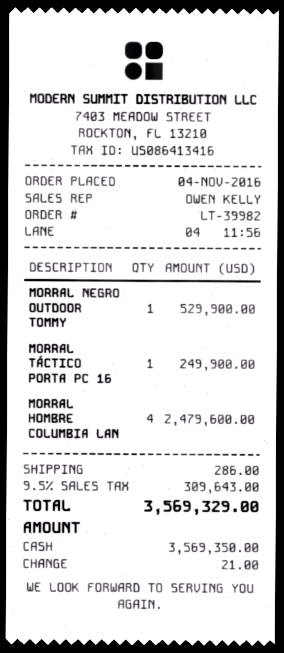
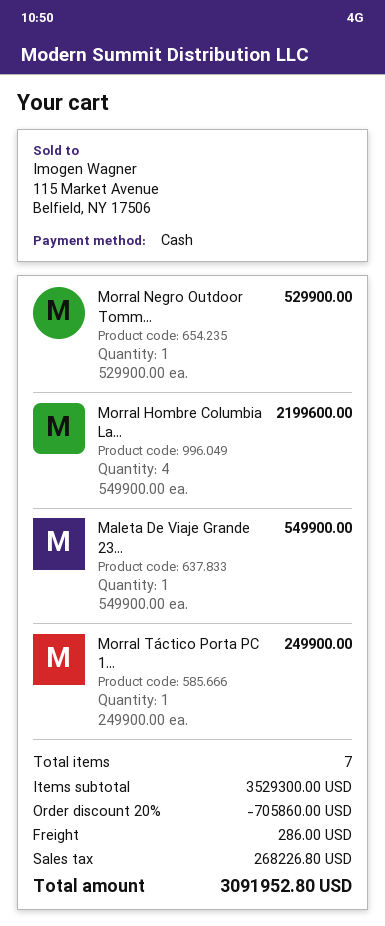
MORRAL HOMBRE COLUMBIA LAN: 4 for 2479600.00 -> 4 for 2199600.00
Maleta De Viaje Grande 23...: none -> 1 for 549900.00
discount: none -> 20% = 705860.00
tax: 309643.00 -> 268226.80
total: 3569329.00 -> 3091952.80

